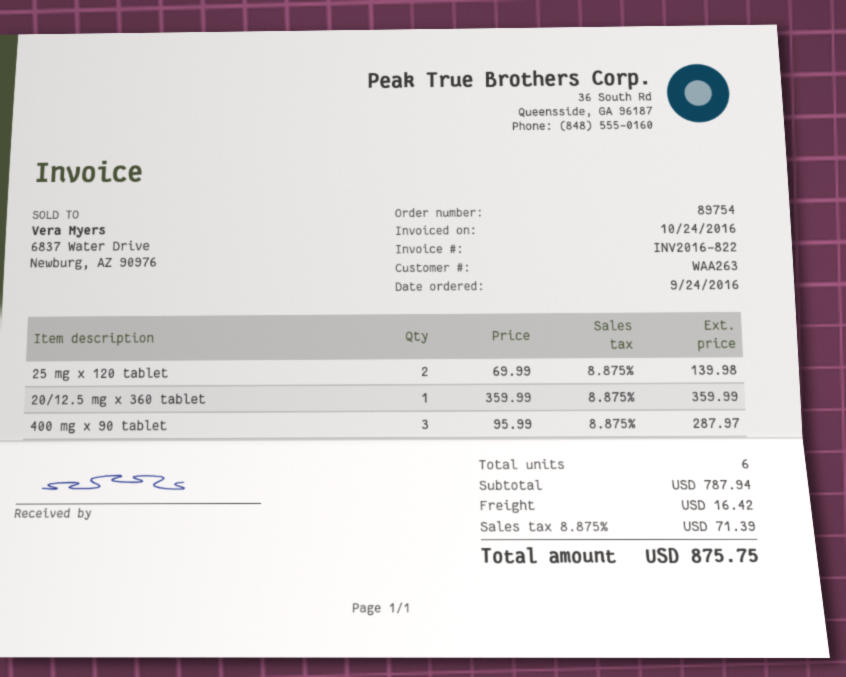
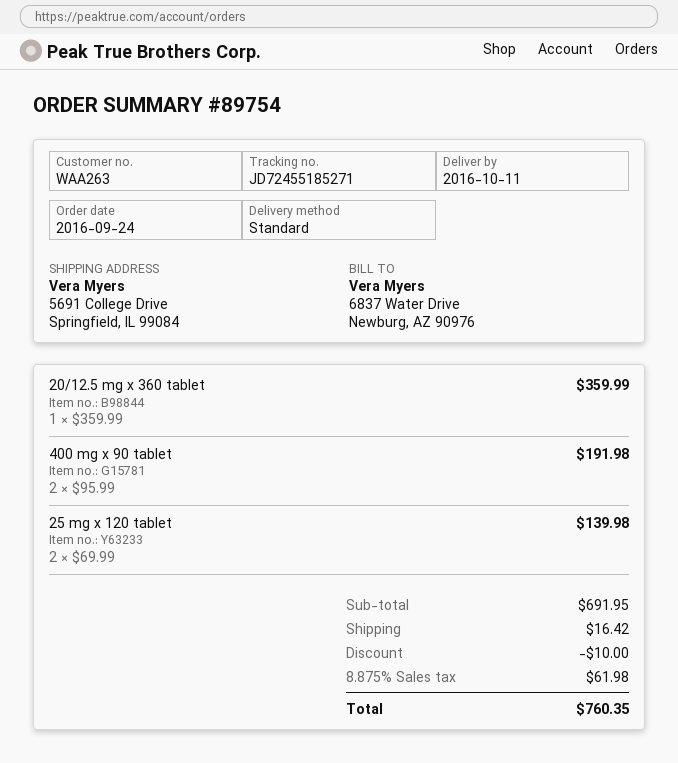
400 mg x 90 tablet: 3 x 95.99 = 287.97 -> 2 x 95.99 = 191.98
subtotal: 787.94 -> 691.95
discount: none -> 10.00
tax: 8.875% = 71.39 -> 8.875% = 61.98
total: 875.75 -> 760.35

